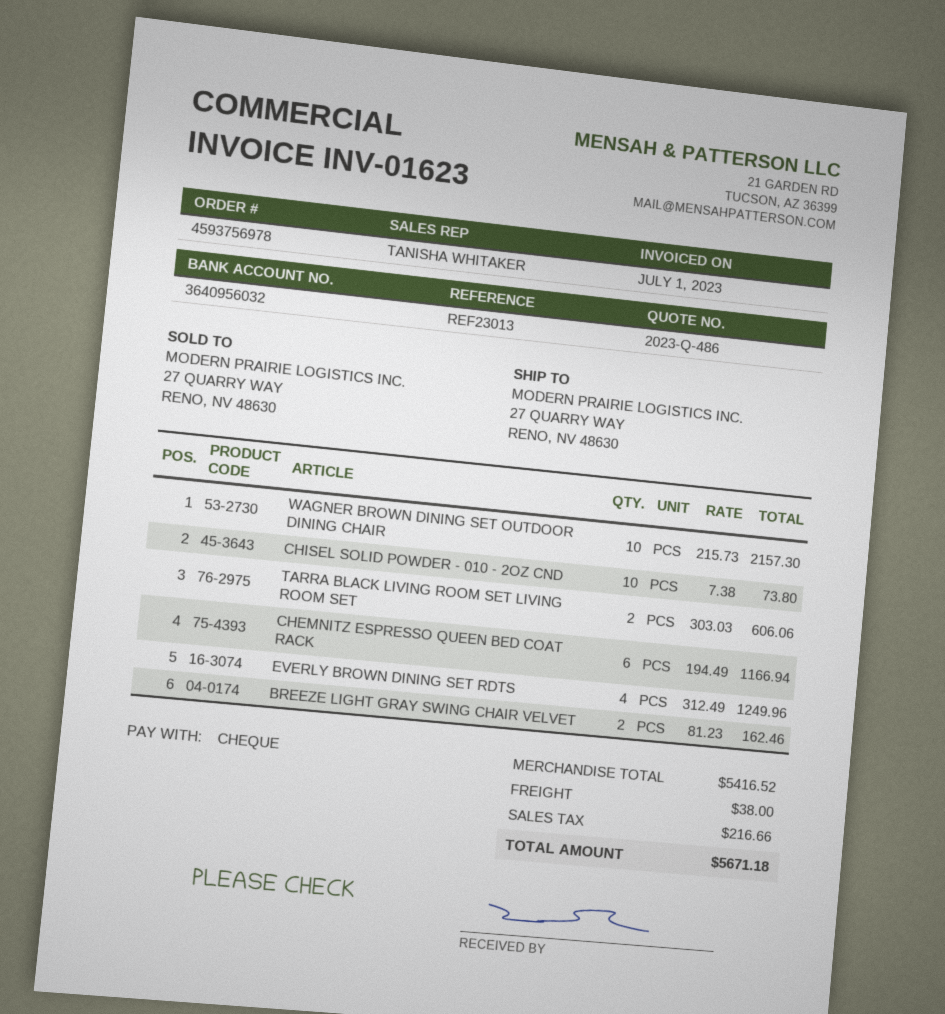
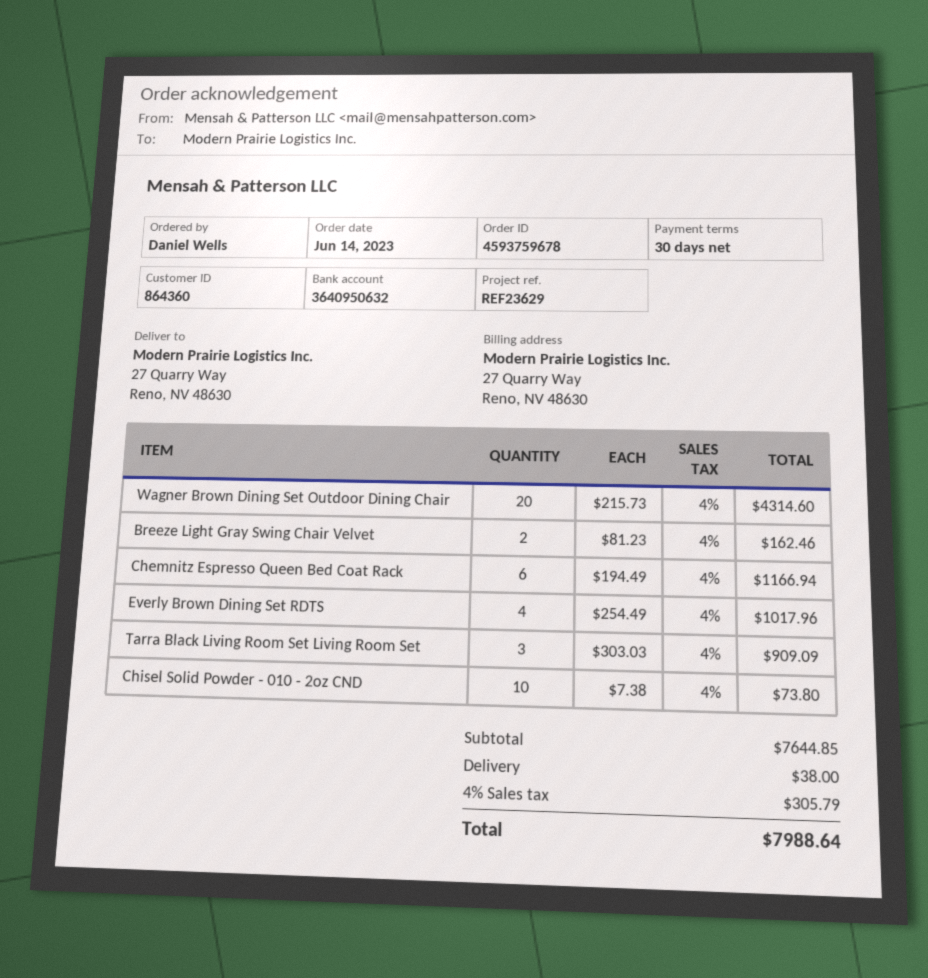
order number: 4593756978 -> 4593759678
reference: REF23013 -> REF23629
bank account: 3640956032 -> 3640950632
WAGNER BROWN DINING SET OUTDOOR DINING CHAIR: 10 x 215.73 = 2157.30 -> 20 x 215.73 = 4314.60
TARRA BLACK LIVING ROOM SET LIVING ROOM SET: 2 x 303.03 = 606.06 -> 3 x 303.03 = 909.09
EVERLY BROWN DINING SET RDTS: 4 x 312.49 = 1249.96 -> 4 x 254.49 = 1017.96
subtotal: 5416.52 -> 7644.85
tax: 216.66 -> 305.79
total: 5671.18 -> 7988.64

